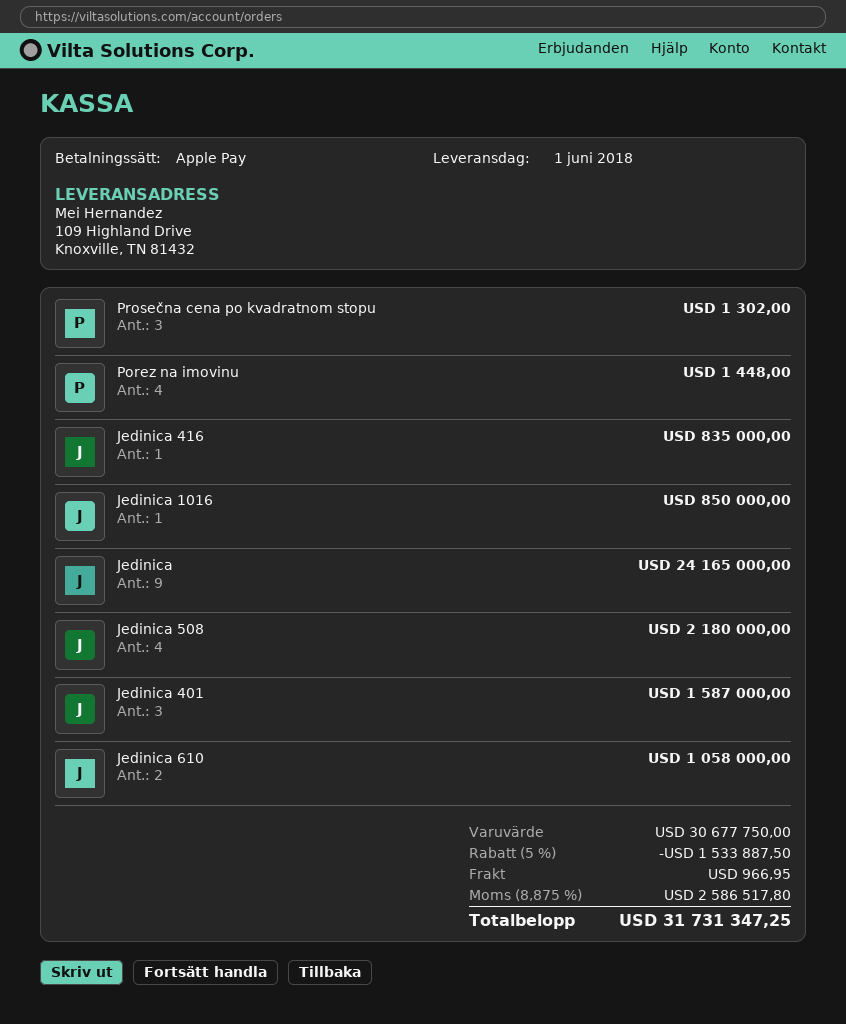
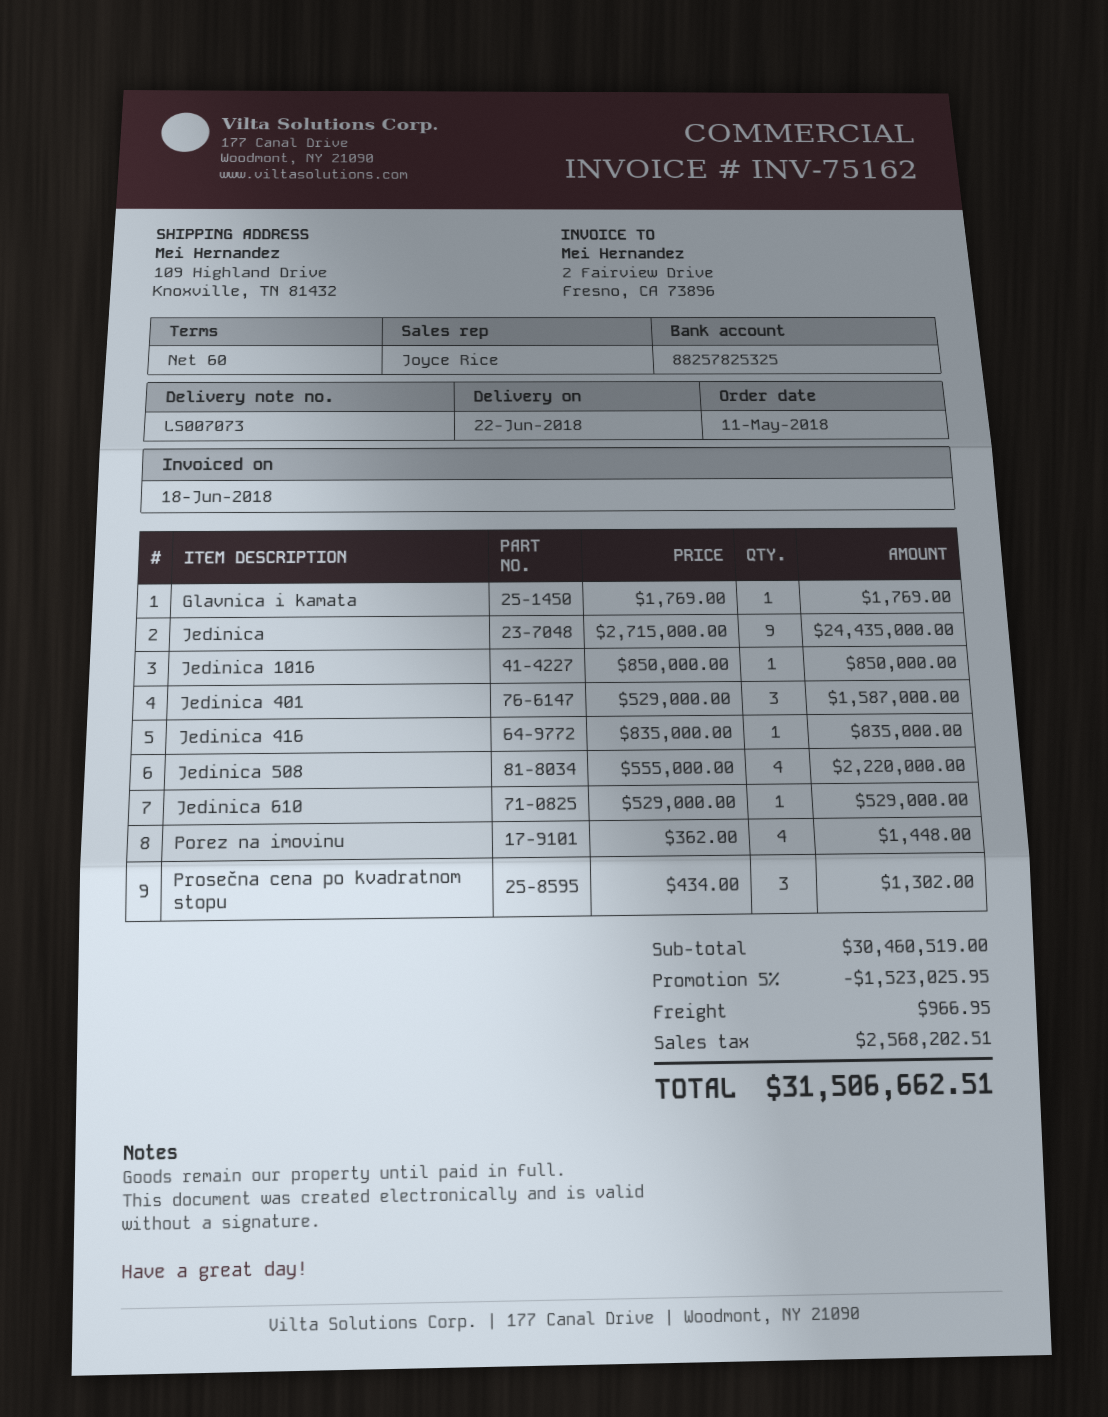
delivery date: 2018-06-01 -> 2018-06-22
Jedinica: 9 for 24165000.00 -> 9 for 24435000.00
Jedinica 508: 4 for 2180000.00 -> 4 for 2220000.00
Jedinica 610: 2 for 1058000.00 -> 1 for 529000.00
Glavnica i kamata: none -> 1 for 1769.00
subtotal: 30677750.00 -> 30460519.00
discount: 5% = 1533887.50 -> 5% = 1523025.95
tax: 2586517.80 -> 2568202.51
total: 31731347.25 -> 31506662.51

